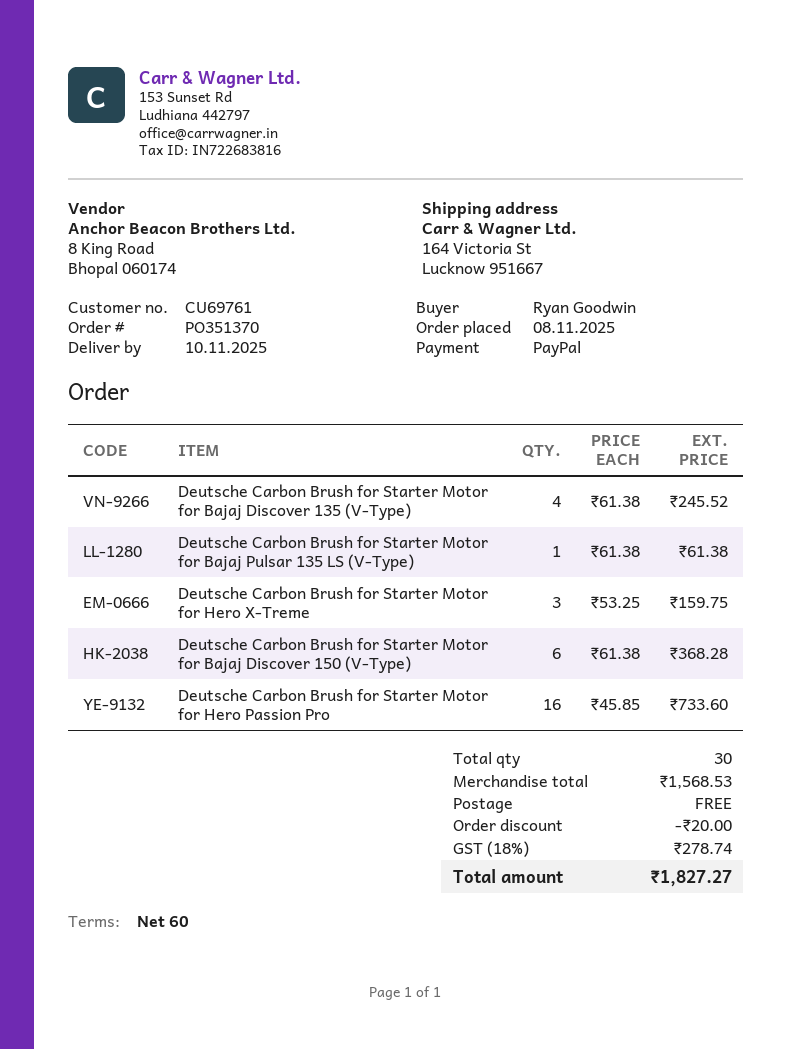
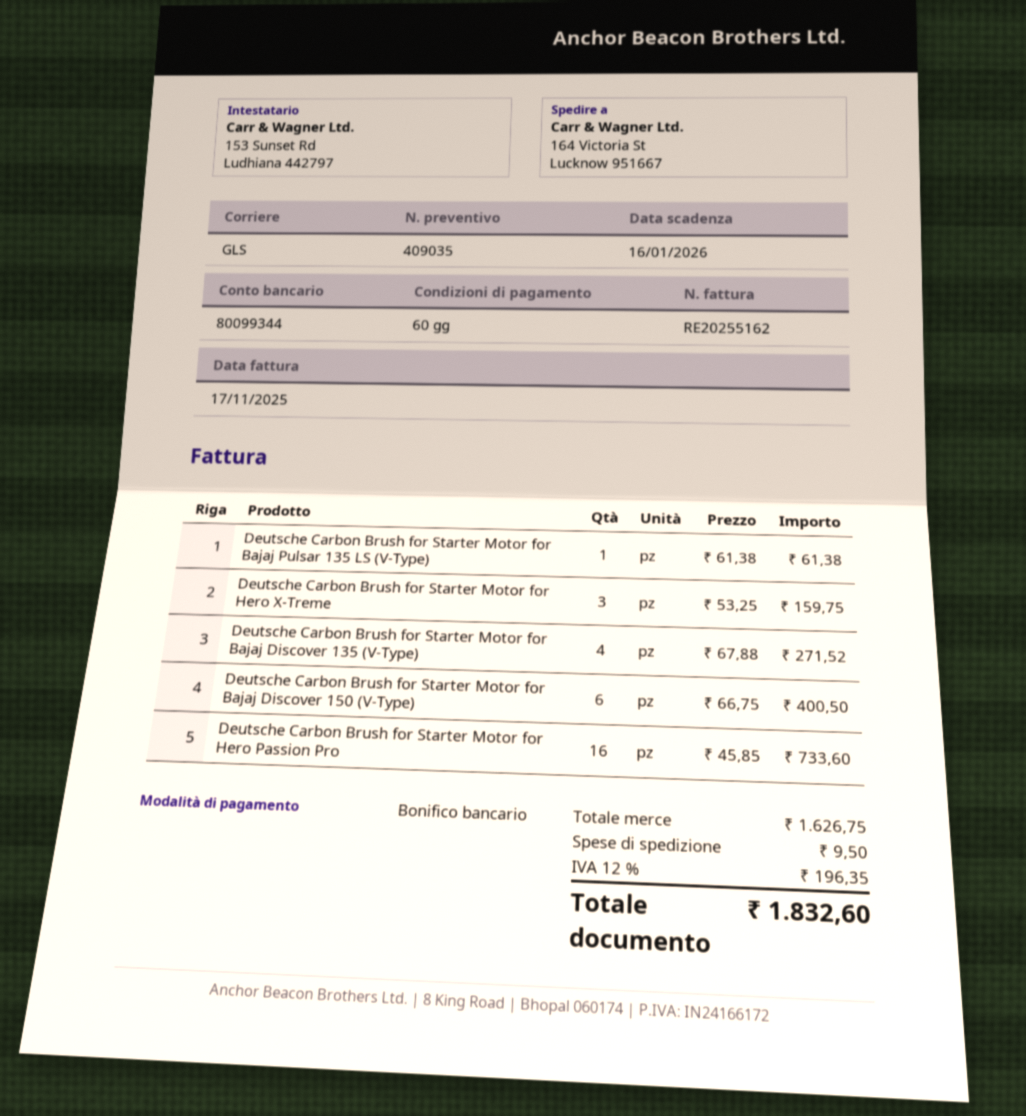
payment method: PayPal -> bank transfer
Deutsche Carbon Brush for Starter Motor for Bajaj Discover 135 (V-Type): 4 x 61.38 = 245.52 -> 4 x 67.88 = 271.52
Deutsche Carbon Brush for Starter Motor for Bajaj Discover 150 (V-Type): 6 x 61.38 = 368.28 -> 6 x 66.75 = 400.50
subtotal: 1568.53 -> 1626.75
discount: 20.00 -> none
shipping: 0.00 -> 9.50
tax: 18% = 278.74 -> 12% = 196.35
total: 1827.27 -> 1832.60

